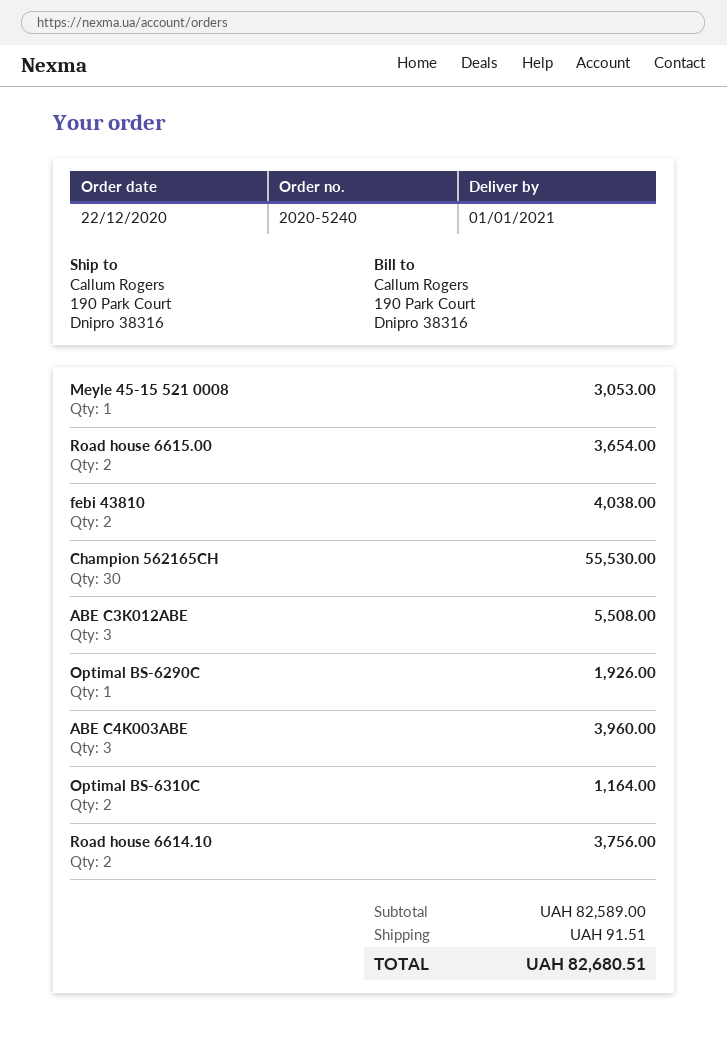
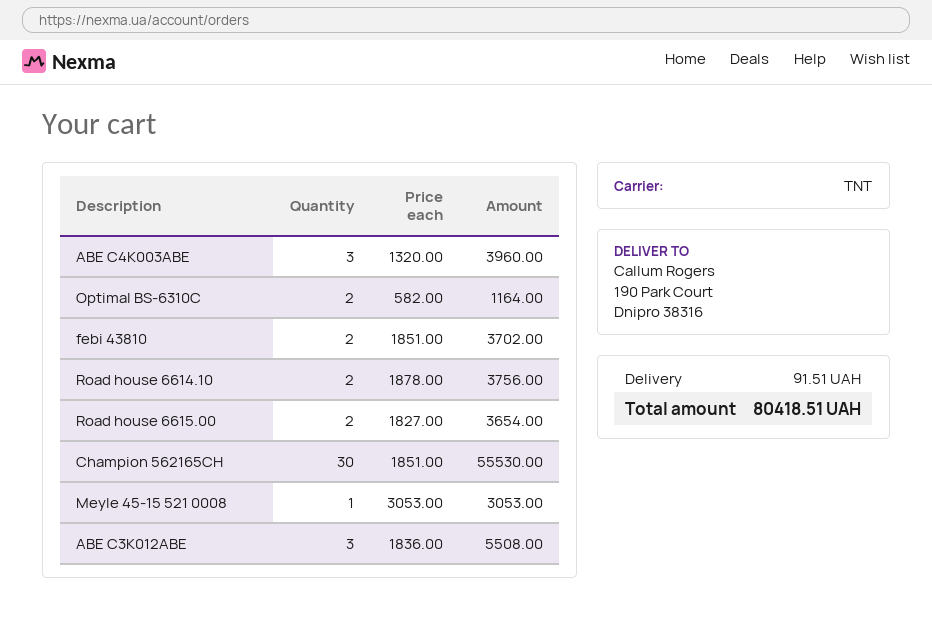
febi 43810: 2 for 4038.00 -> 2 for 3702.00
Optimal BS-6290C: 1 for 1926.00 -> none
total: 82680.51 -> 80418.51

